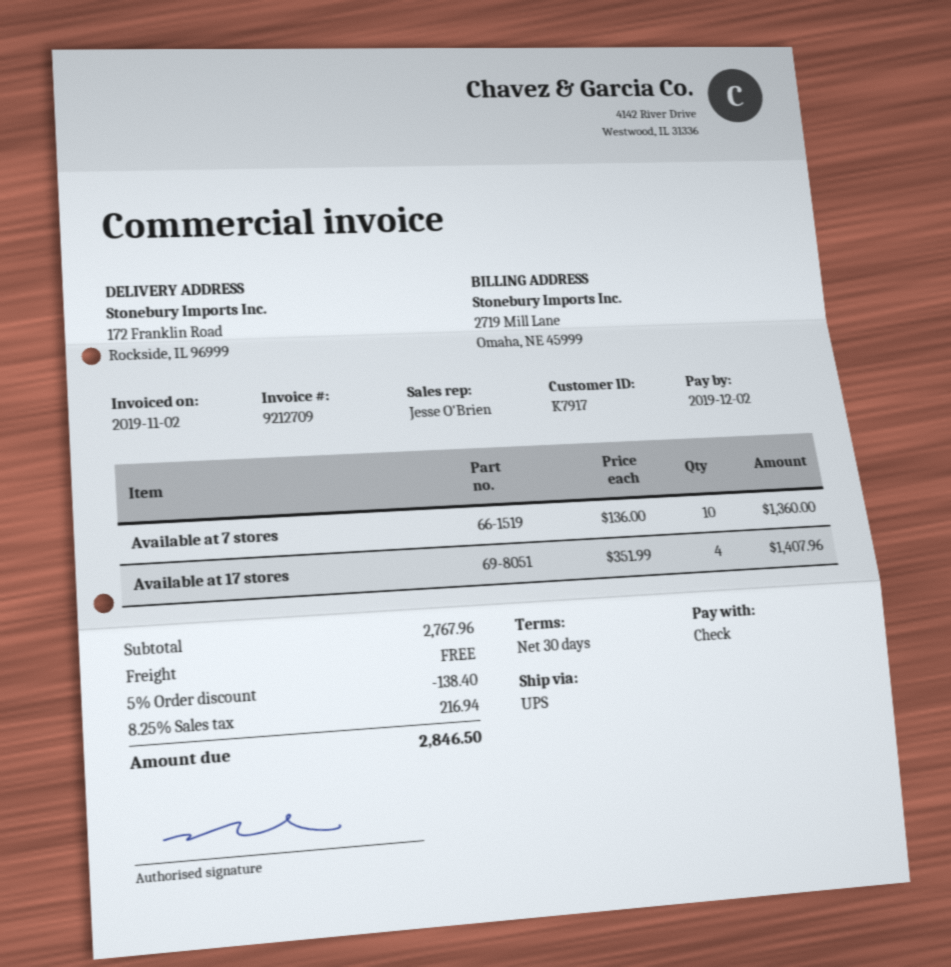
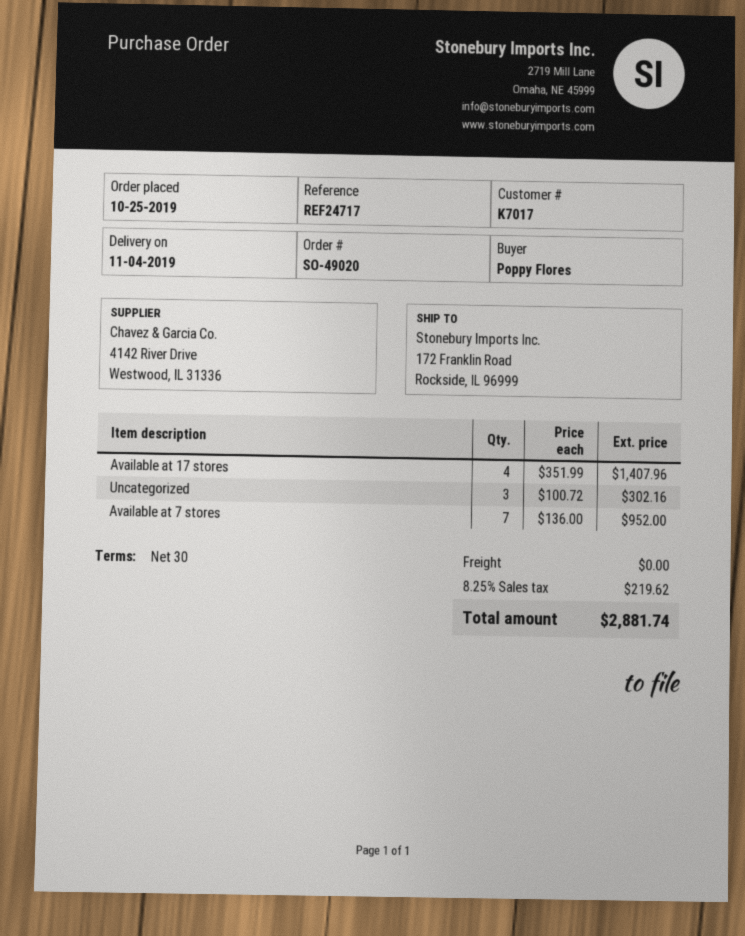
customer number: K7917 -> K7017
Available at 7 stores: 10 x 136.00 = 1360.00 -> 7 x 136.00 = 952.00
Uncategorized: none -> 3 x 100.72 = 302.16
discount: 5% = 138.40 -> none
tax: 8.25% = 216.94 -> 8.25% = 219.62
total: 2846.50 -> 2881.74

